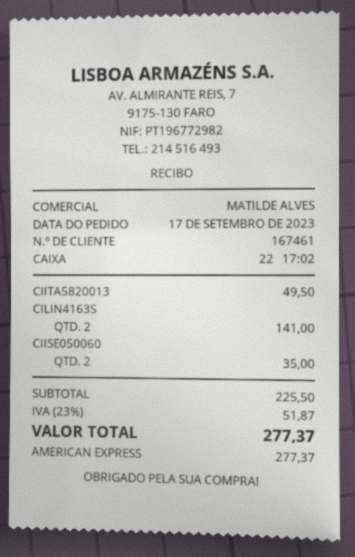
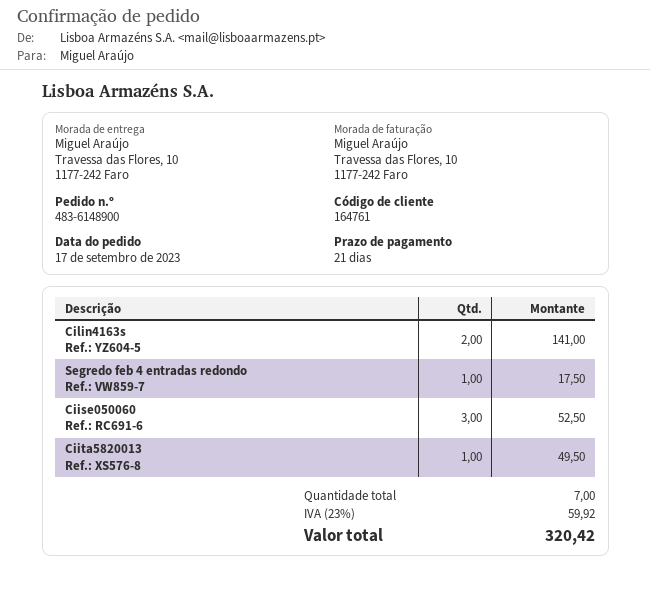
customer number: 167461 -> 164761
CIISE050060: 2 for 35.00 -> 3 for 52.50
Segredo feb 4 entradas redondo: none -> 1 for 17.50
tax: 23% = 51.87 -> 23% = 59.92
total: 277.37 -> 320.42

